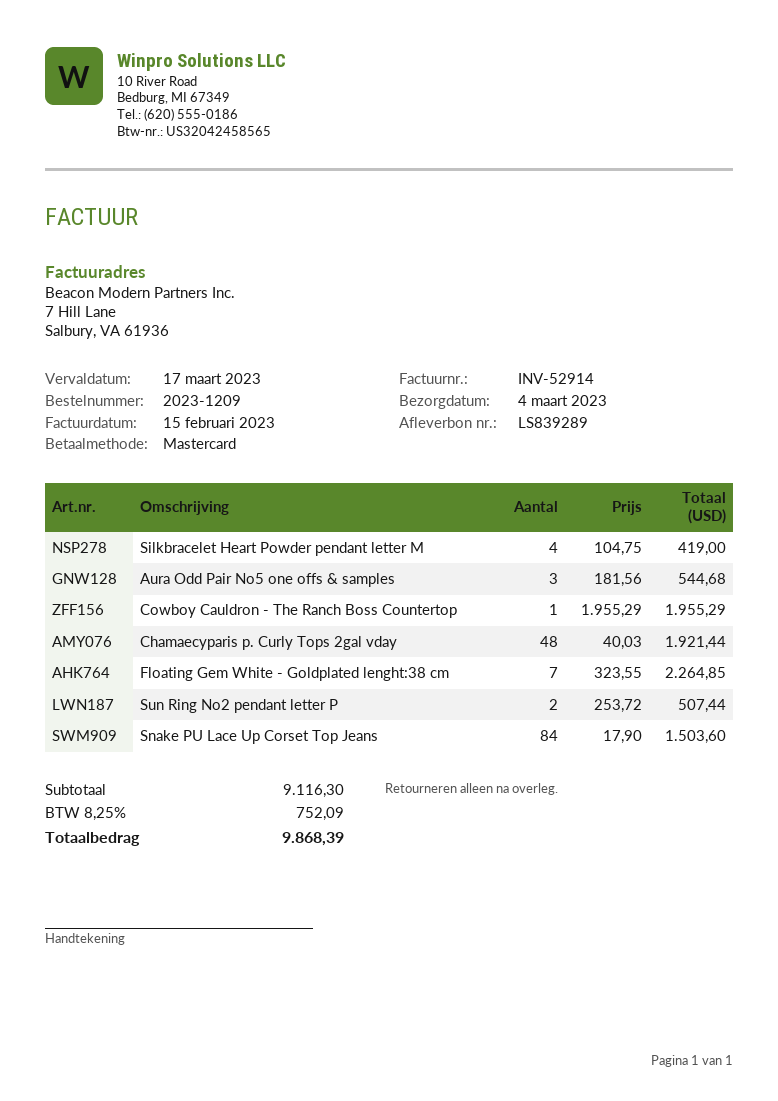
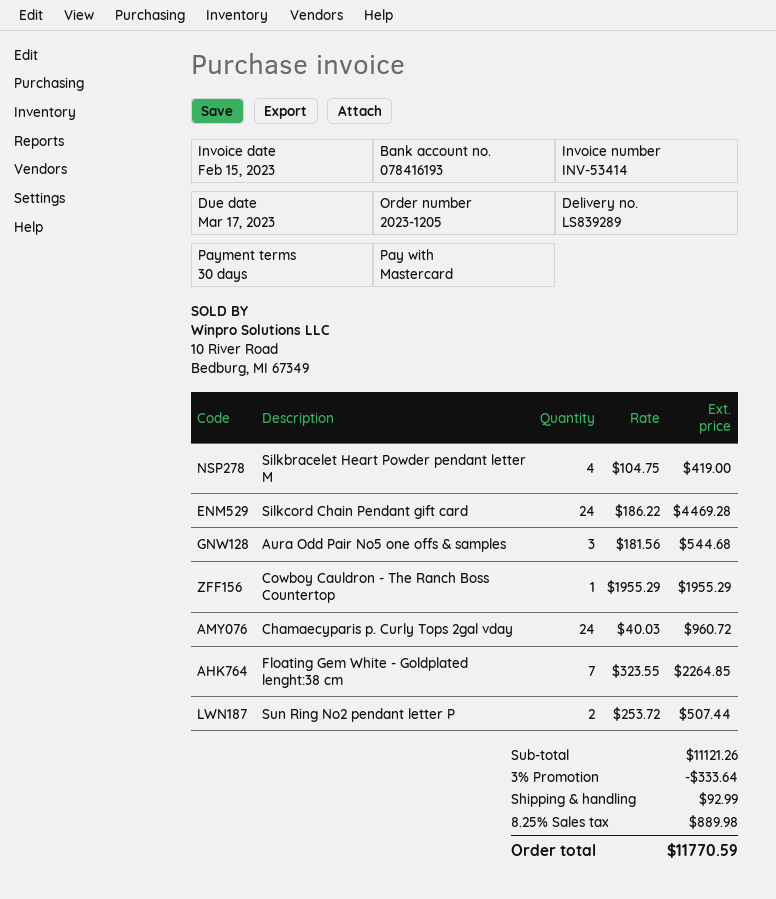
order number: 2023-1209 -> 2023-1205
invoice number: INV-52914 -> INV-53414
Chamaecyparis p. Curly Tops 2gal vday: 48 x 40.03 = 1921.44 -> 24 x 40.03 = 960.72
Snake PU Lace Up Corset Top Jeans: 84 x 17.90 = 1503.60 -> none
Silkcord Chain Pendant gift card: none -> 24 x 186.22 = 4469.28
subtotal: 9116.30 -> 11121.26
discount: none -> 3% = 333.64
shipping: none -> 92.99
tax: 8.25% = 752.09 -> 8.25% = 889.98
total: 9868.39 -> 11770.59

